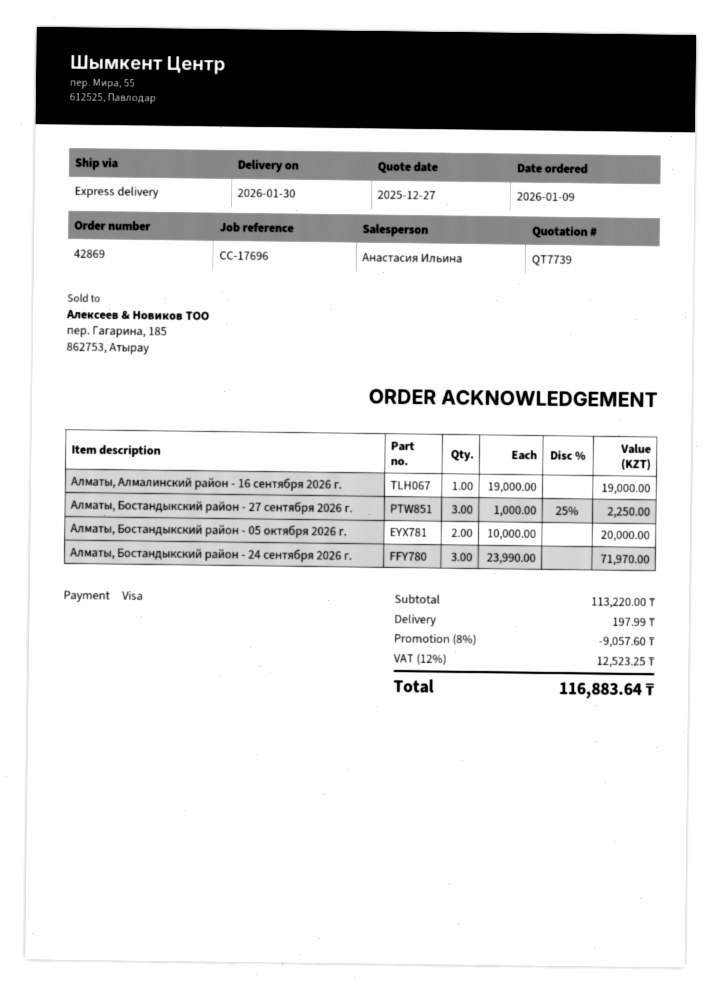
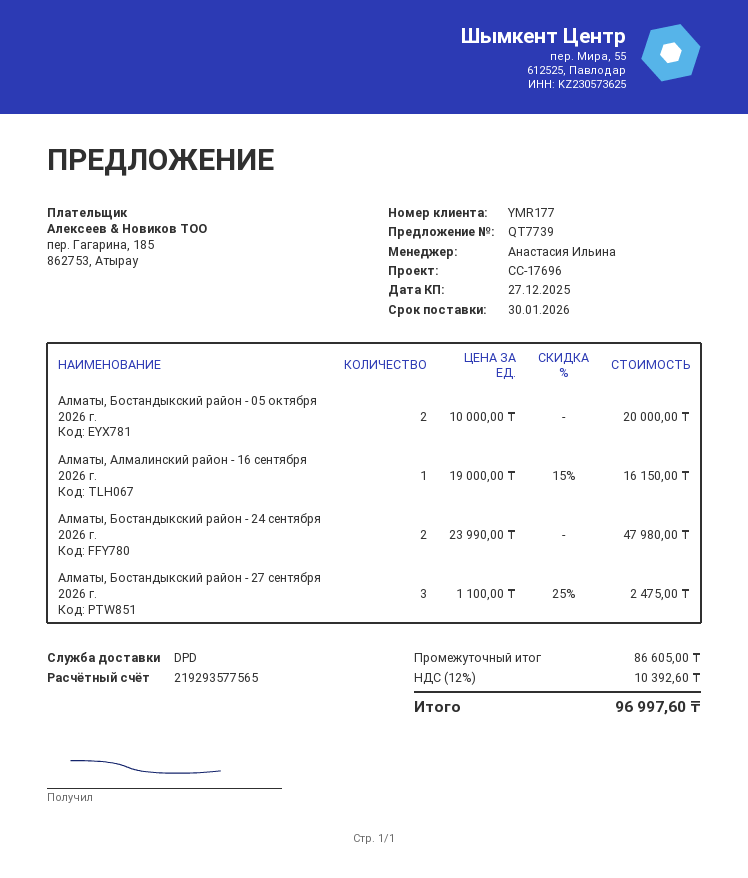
shipping method: express -> DPD
Алматы, Алмалинский район - 16 сентября 2026 г.: 1 x 19000.00 = 19000.00 -> 1 x 19000.00 - 15% = 16150.00
Алматы, Бостандыкский район - 27 сентября 2026 г.: 3 x 1000.00 - 25% = 2250.00 -> 3 x 1100.00 - 25% = 2475.00
Алматы, Бостандыкский район - 24 сентября 2026 г.: 3 x 23990.00 = 71970.00 -> 2 x 23990.00 = 47980.00
subtotal: 113220.00 -> 86605.00
discount: 8% = 9057.60 -> none
shipping: 197.99 -> none
tax: 12% = 12523.25 -> 12% = 10392.60
total: 116883.64 -> 96997.60

